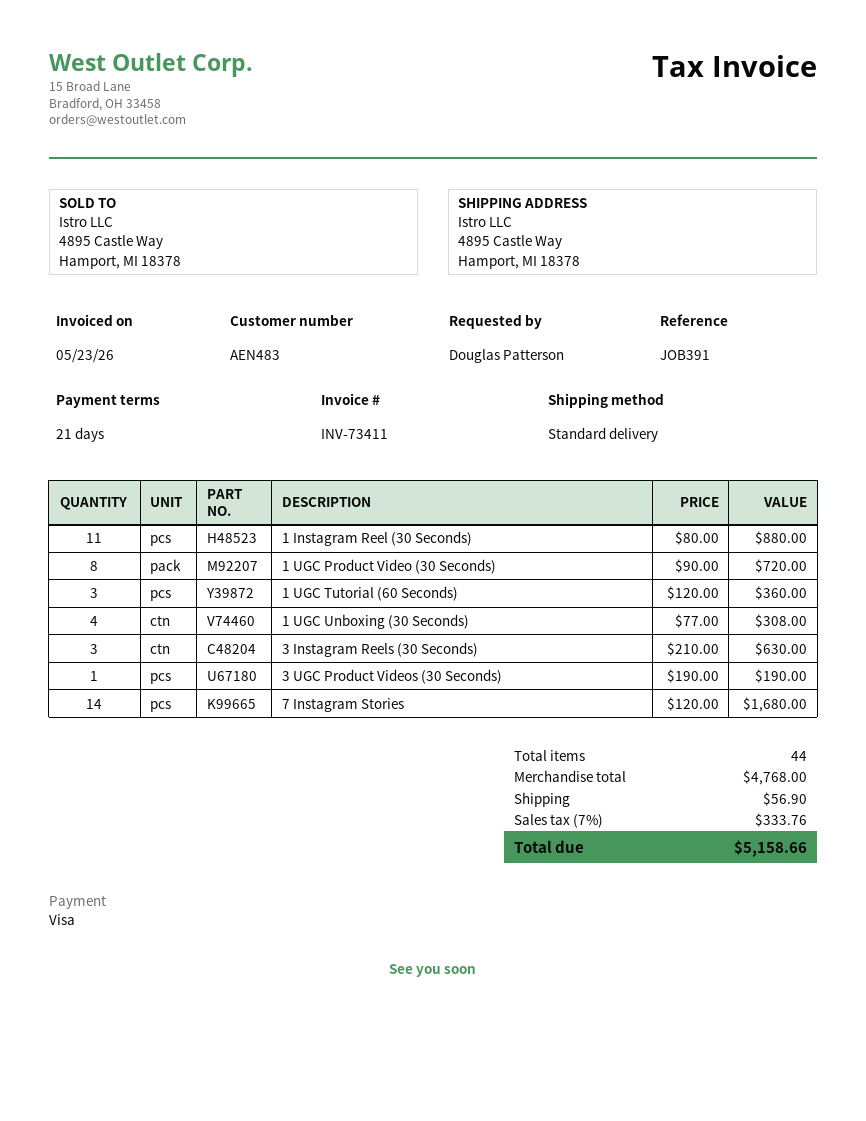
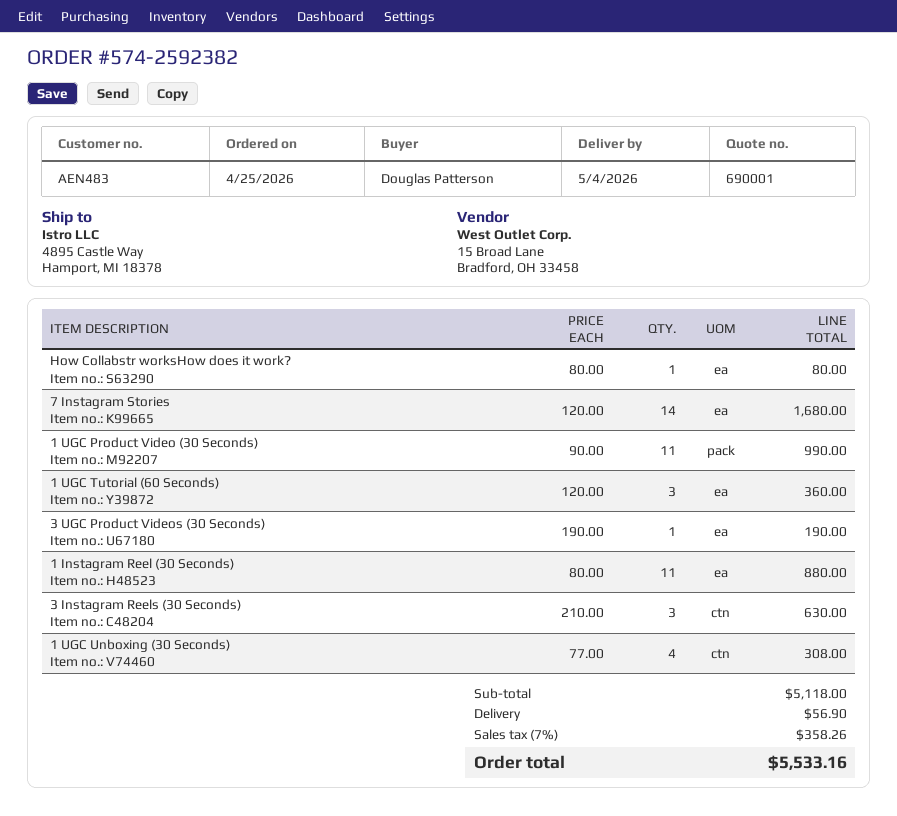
1 UGC Product Video (30 Seconds): 8 x 90.00 = 720.00 -> 11 x 90.00 = 990.00
How Collabstr worksHow does it work?: none -> 1 x 80.00 = 80.00
subtotal: 4768.00 -> 5118.00
tax: 7% = 333.76 -> 7% = 358.26
total: 5158.66 -> 5533.16

